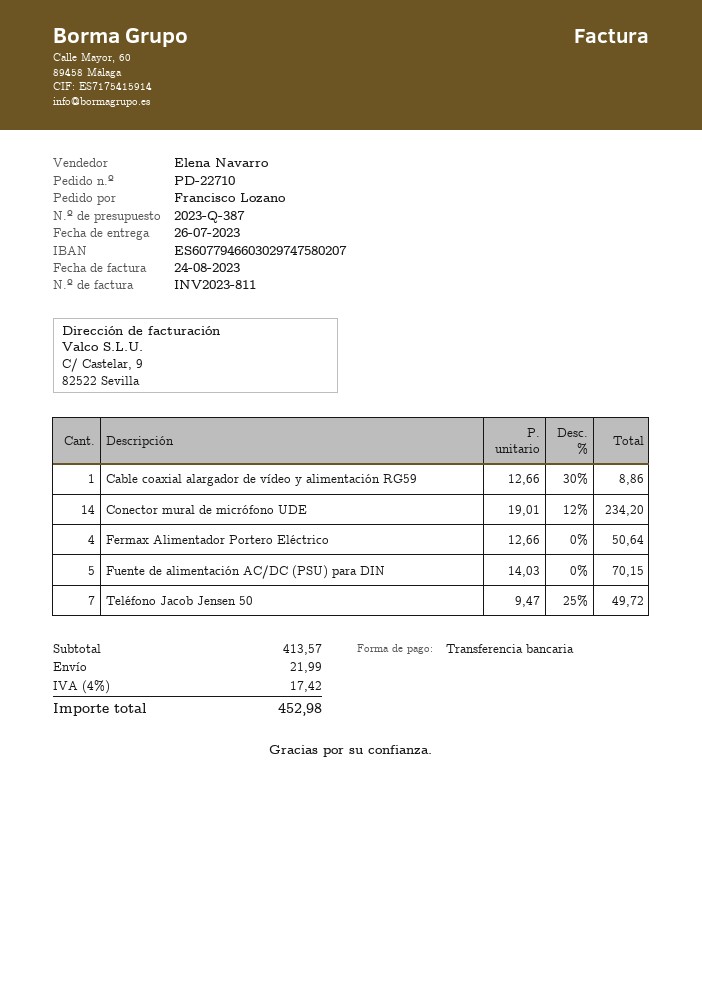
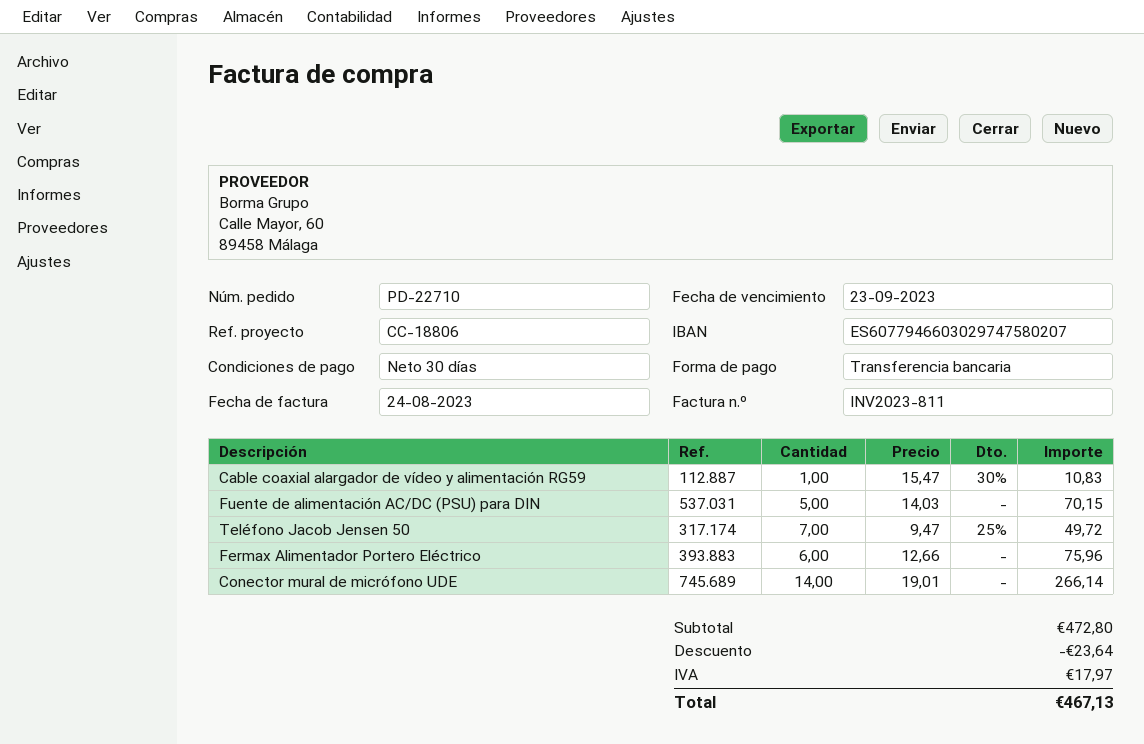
Cable coaxial alargador de vídeo y alimentación RG59: 1 x 12.66 - 30% = 8.86 -> 1 x 15.47 - 30% = 10.83
Conector mural de micrófono UDE: 14 x 19.01 - 12% = 234.20 -> 14 x 19.01 = 266.14
Fermax Alimentador Portero Eléctrico: 4 x 12.66 = 50.64 -> 6 x 12.66 = 75.96
subtotal: 413.57 -> 472.80
discount: none -> 23.64
shipping: 21.99 -> none
tax: 17.42 -> 17.97
total: 452.98 -> 467.13

